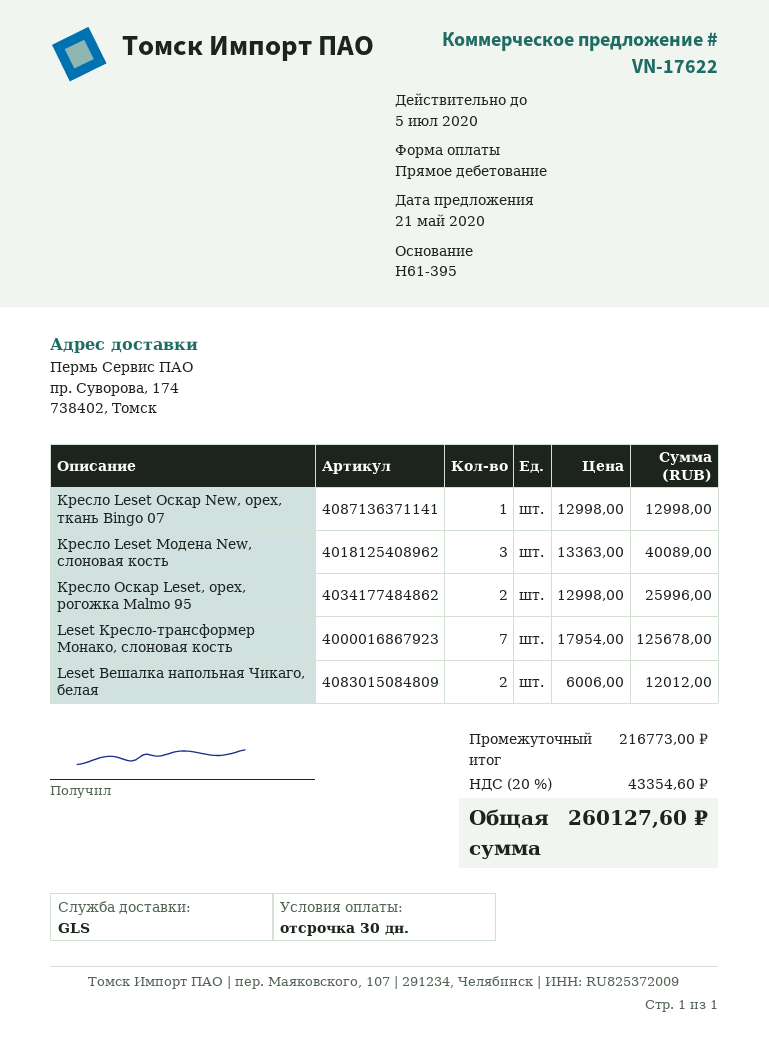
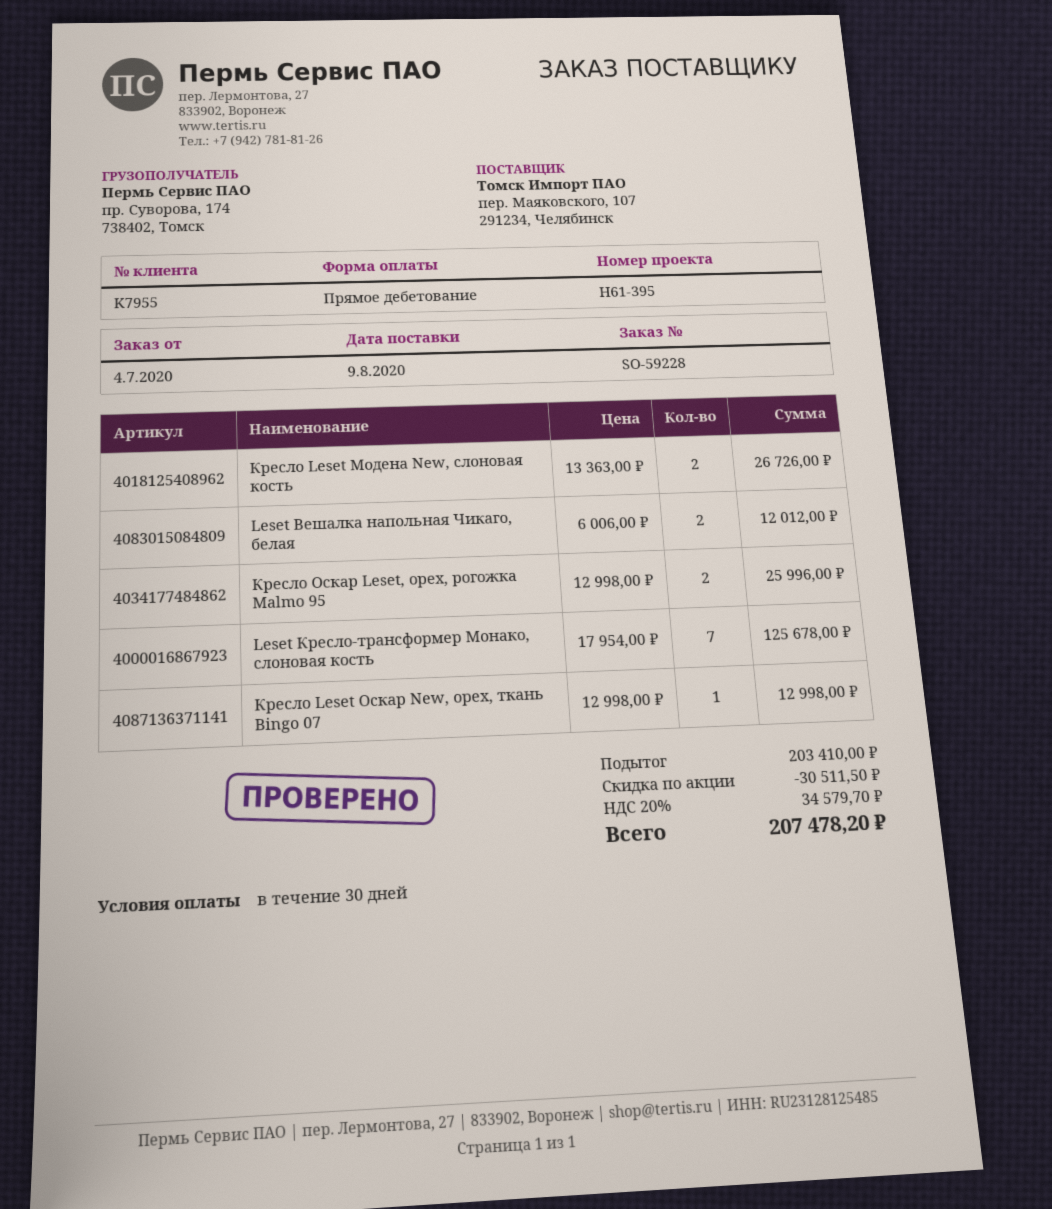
Кресло Leset Модена New, слоновая кость: 3 x 13363.00 = 40089.00 -> 2 x 13363.00 = 26726.00
subtotal: 216773.00 -> 203410.00
discount: none -> 30511.50
tax: 20% = 43354.60 -> 20% = 34579.70
total: 260127.60 -> 207478.20

